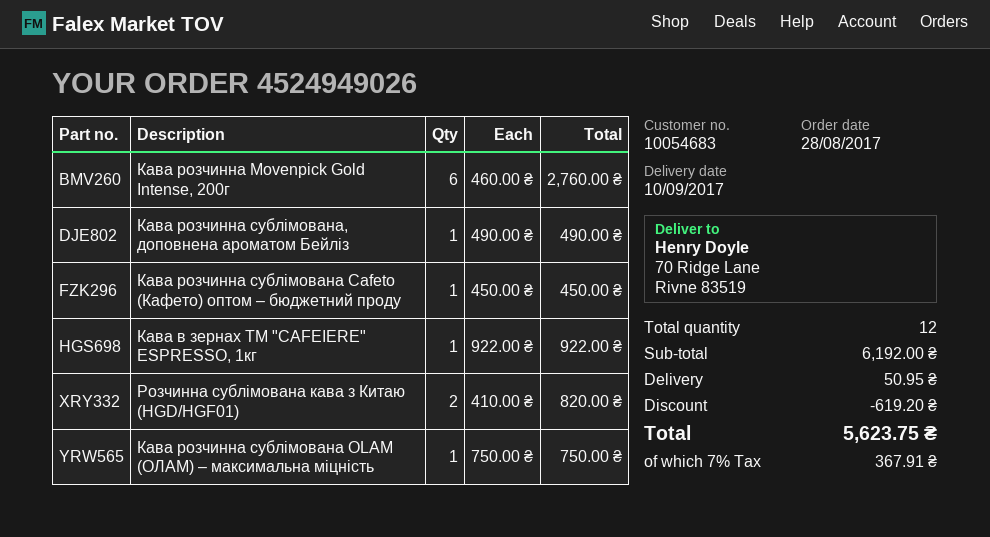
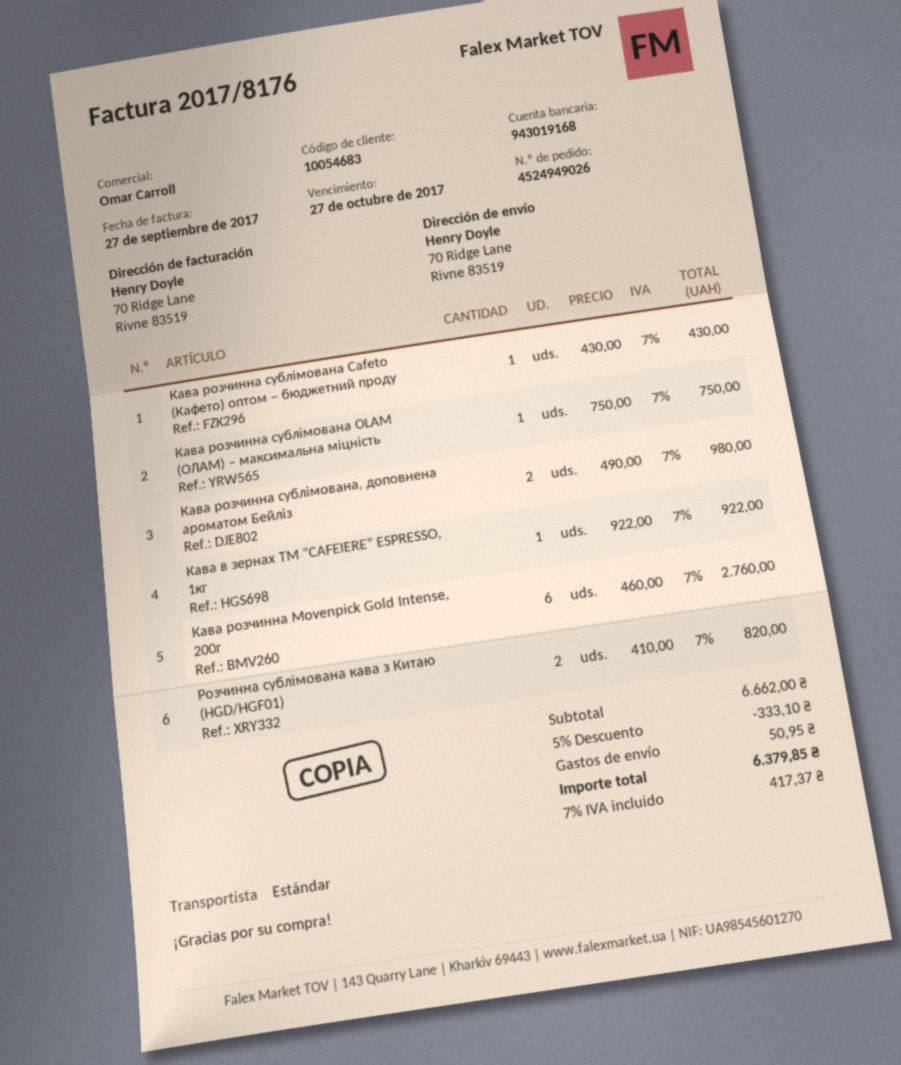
Кава розчинна сублімована, доповнена ароматом Бейліз: 1 x 490.00 = 490.00 -> 2 x 490.00 = 980.00
Кава розчинна сублімована Cafeto (Кафето) оптом – бюджетний проду: 1 x 450.00 = 450.00 -> 1 x 430.00 = 430.00
subtotal: 6192.00 -> 6662.00
discount: 619.20 -> 333.10
tax: 7% = 367.91 -> 7% = 417.37
total: 5623.75 -> 6379.85

